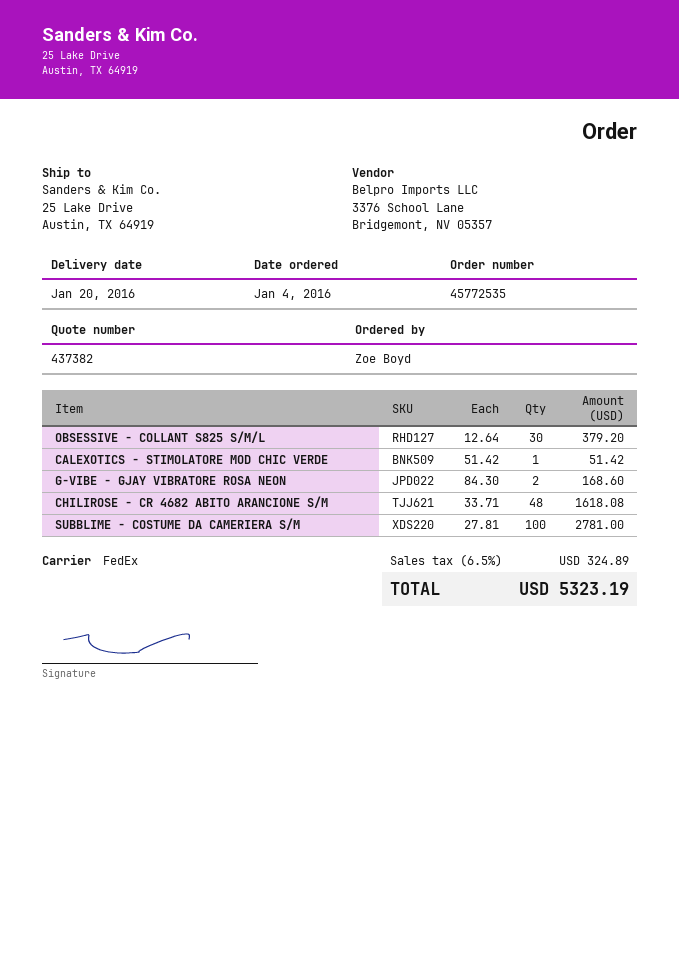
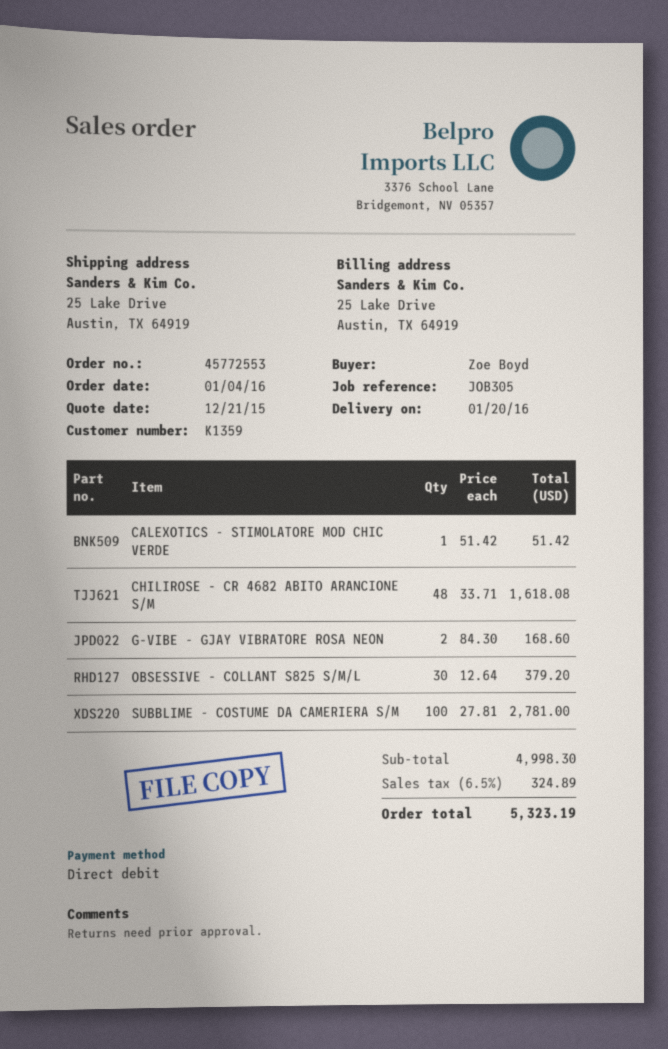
order number: 45772535 -> 45772553

